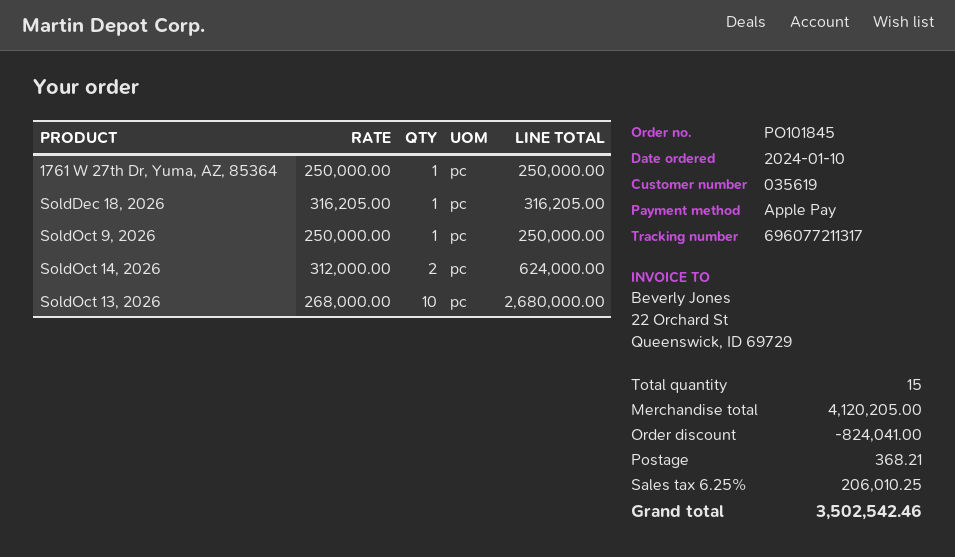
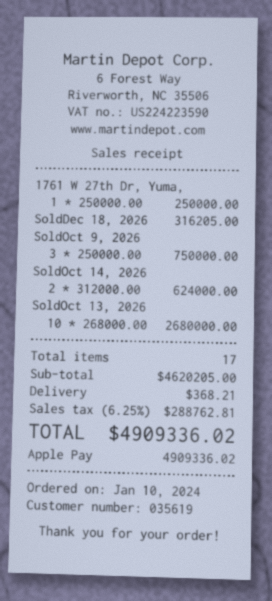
SoldOct 9, 2026: 1 x 250000.00 = 250000.00 -> 3 x 250000.00 = 750000.00
total quantity: 15 -> 17
subtotal: 4120205.00 -> 4620205.00
discount: 824041.00 -> none
tax: 6.25% = 206010.25 -> 6.25% = 288762.81
total: 3502542.46 -> 4909336.02

